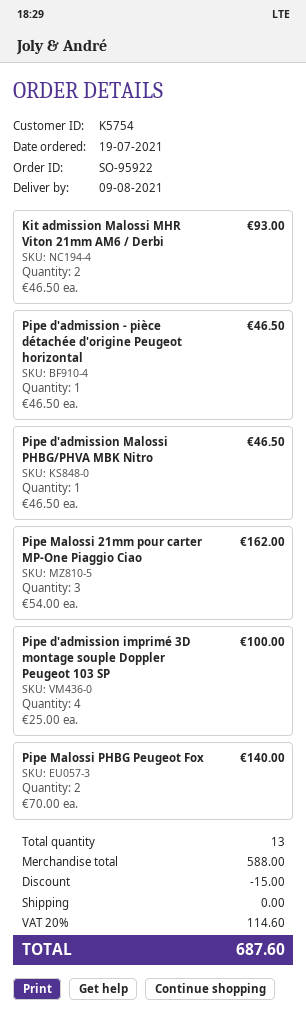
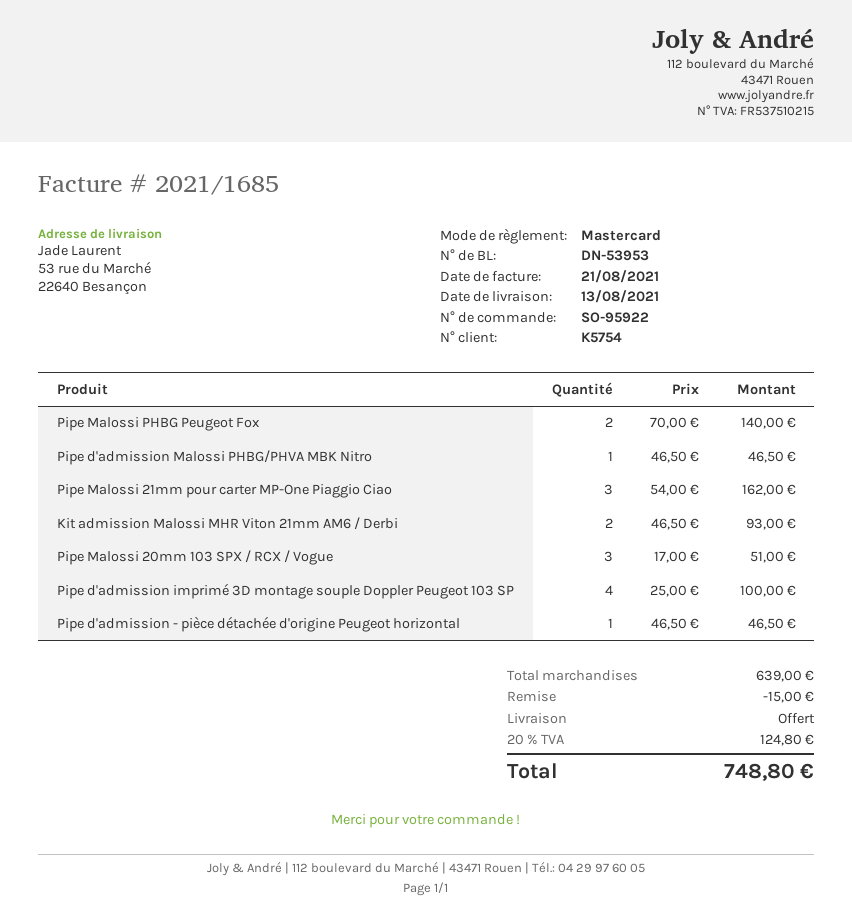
delivery date: 2021-08-09 -> 2021-08-13
Pipe Malossi 20mm 103 SPX / RCX / Vogue: none -> 3 x 17.00 = 51.00
subtotal: 588.00 -> 639.00
tax: 20% = 114.60 -> 20% = 124.80
total: 687.60 -> 748.80

